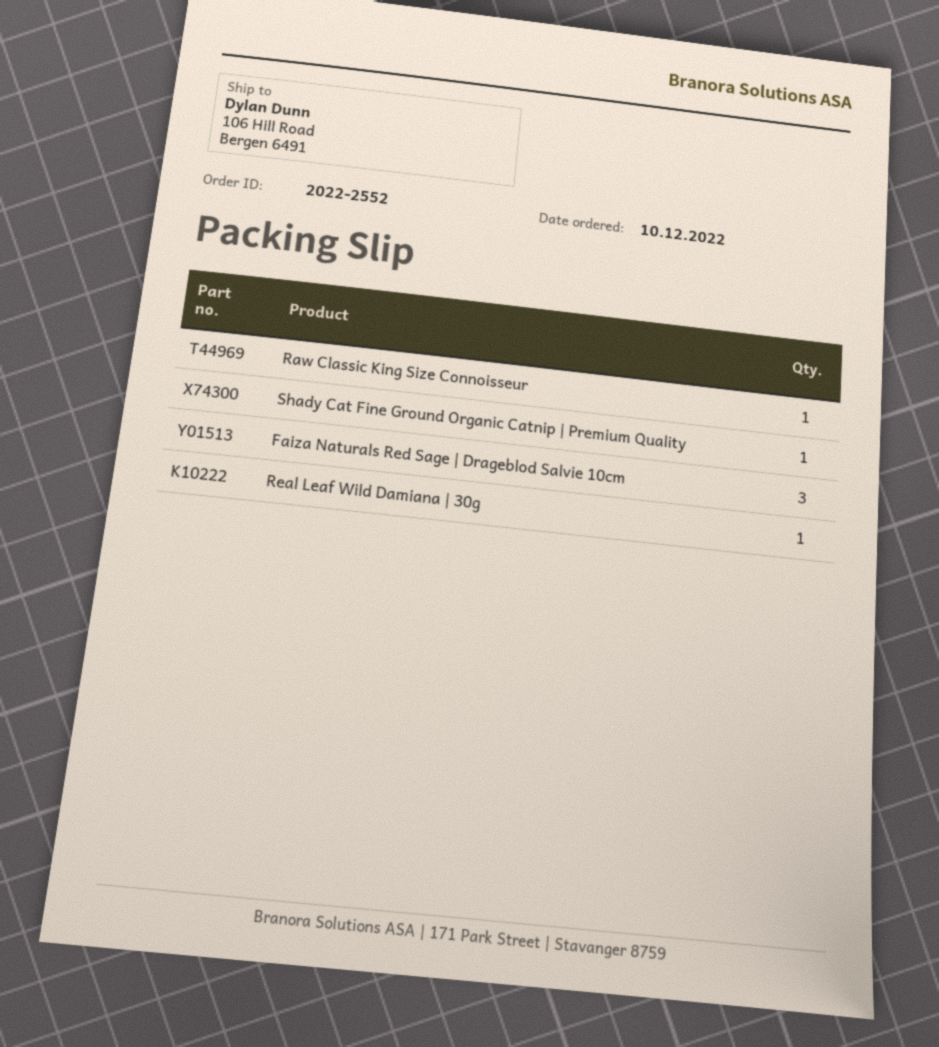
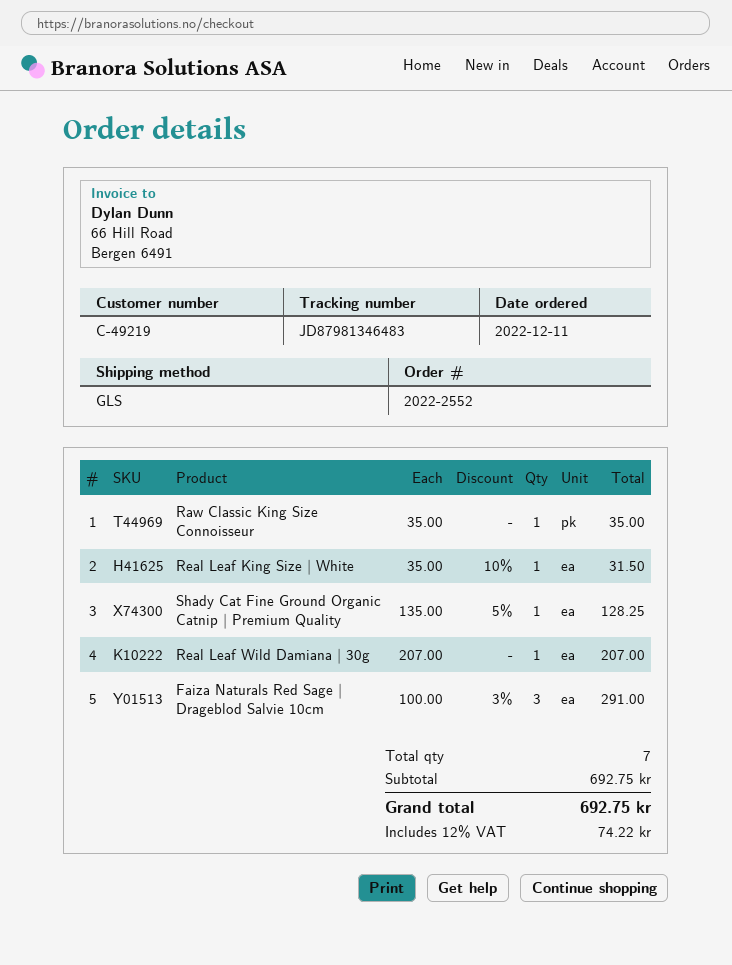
order date: 2022-12-10 -> 2022-12-11
Real Leaf King Size | White: none -> 1

